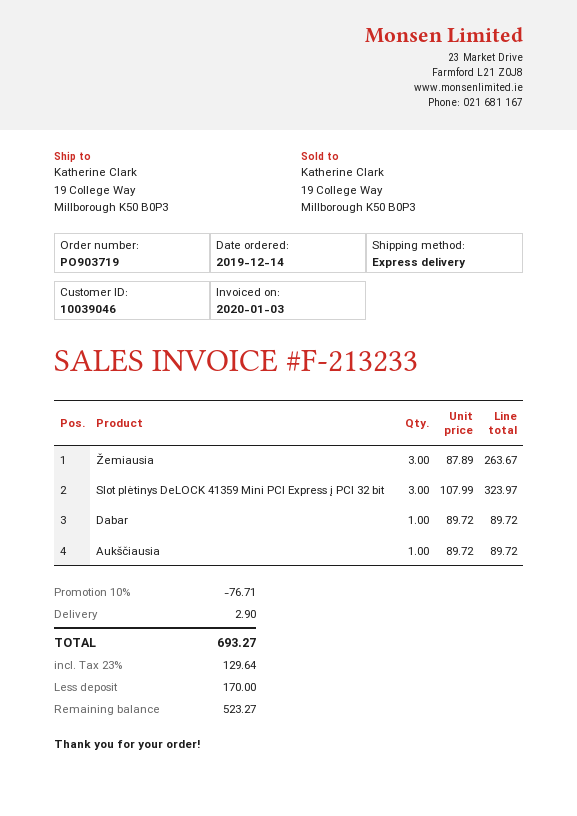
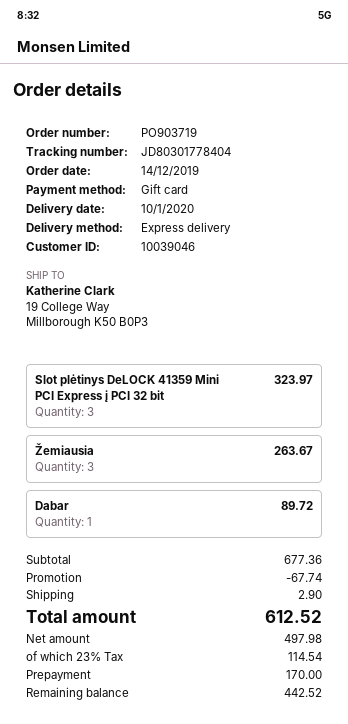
Aukščiausia: 1 for 89.72 -> none
discount: 76.71 -> 67.74
tax: 23% = 129.64 -> 23% = 114.54
total: 693.27 -> 612.52
balance: 523.27 -> 442.52

